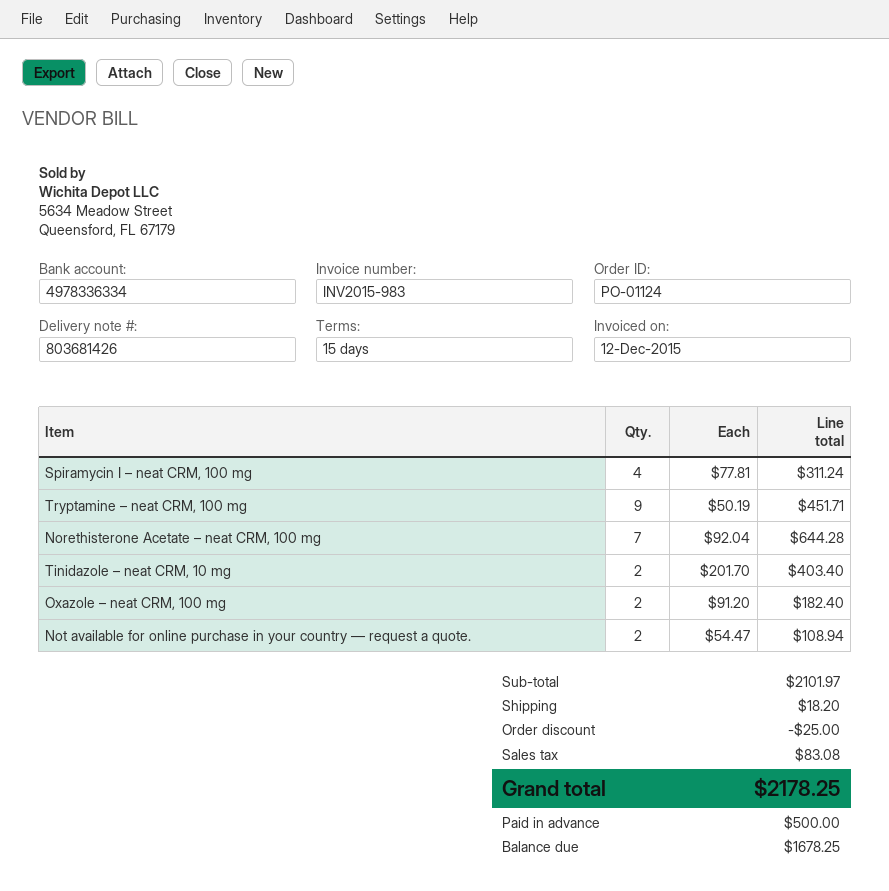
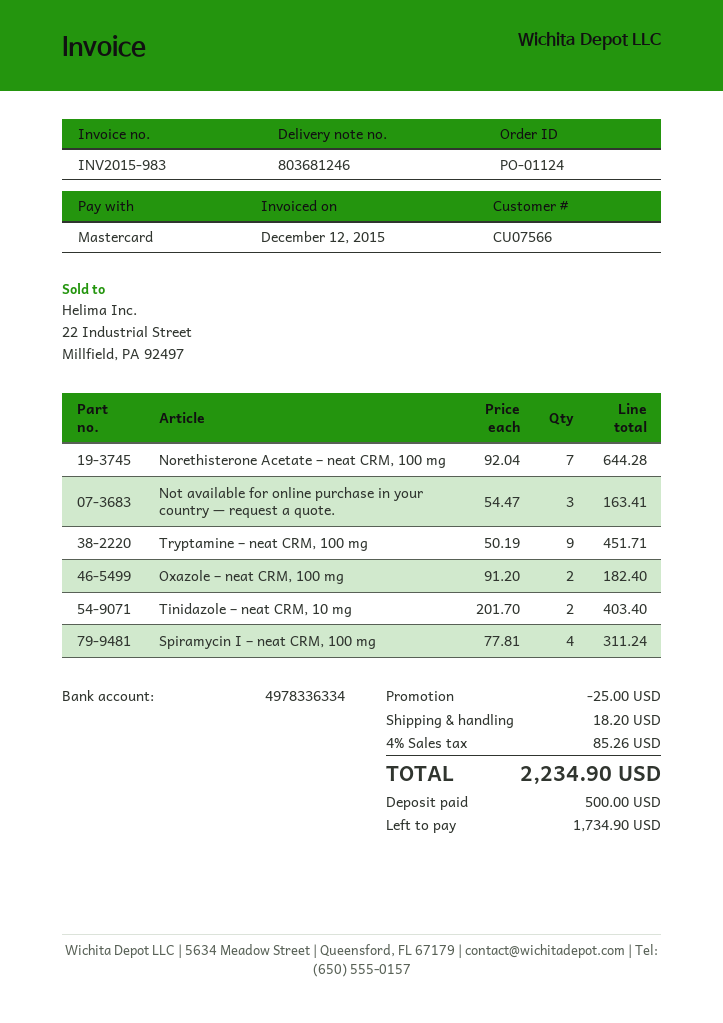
delivery note number: 803681426 -> 803681246
Not available for online purchase in your country — request a quote.: 2 x 54.47 = 108.94 -> 3 x 54.47 = 163.41
tax: 83.08 -> 85.26
total: 2178.25 -> 2234.90
balance: 1678.25 -> 1734.90

